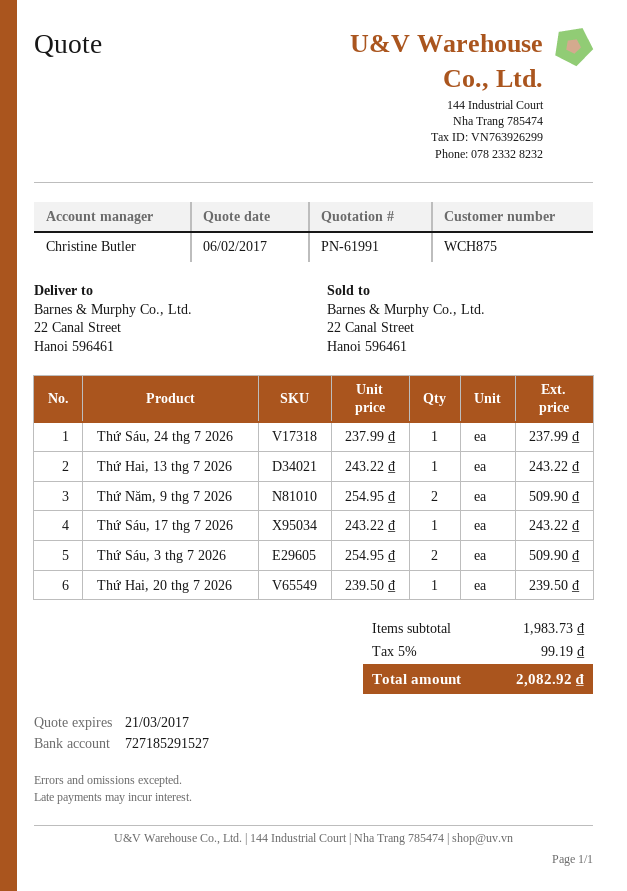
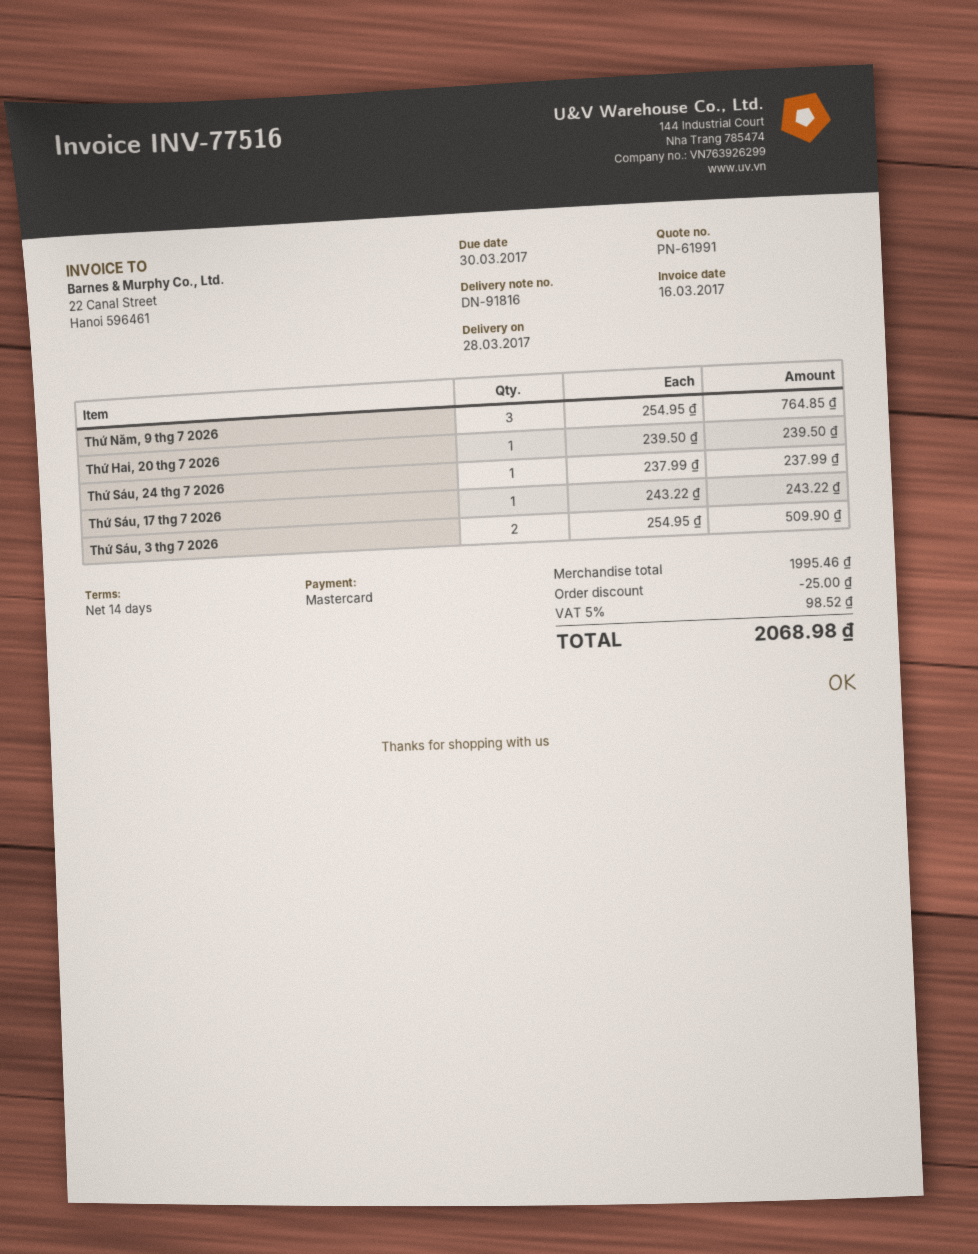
Thứ Hai, 13 thg 7 2026: 1 x 243.22 = 243.22 -> none
Thứ Năm, 9 thg 7 2026: 2 x 254.95 = 509.90 -> 3 x 254.95 = 764.85
subtotal: 1983.73 -> 1995.46
discount: none -> 25.00
tax: 5% = 99.19 -> 5% = 98.52
total: 2082.92 -> 2068.98

